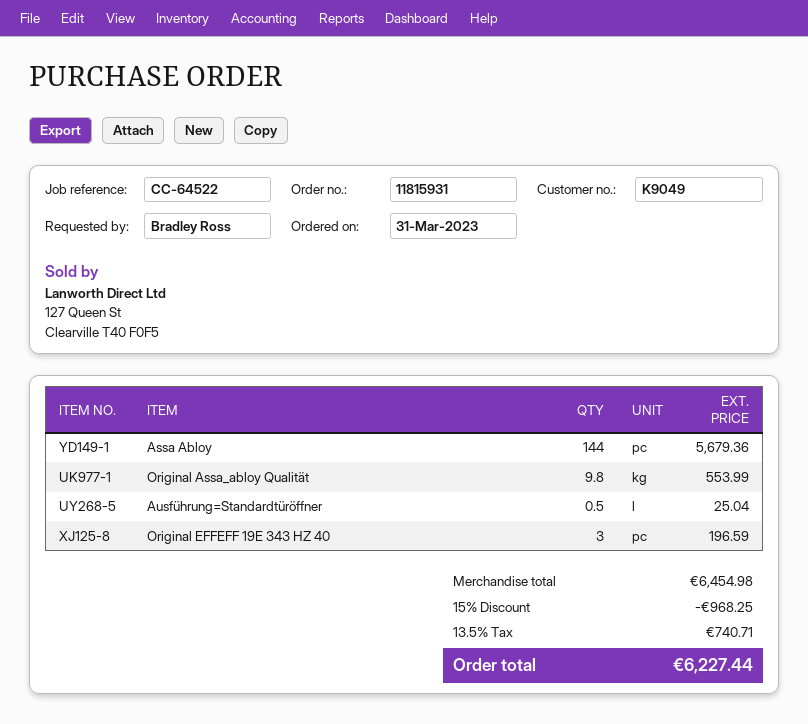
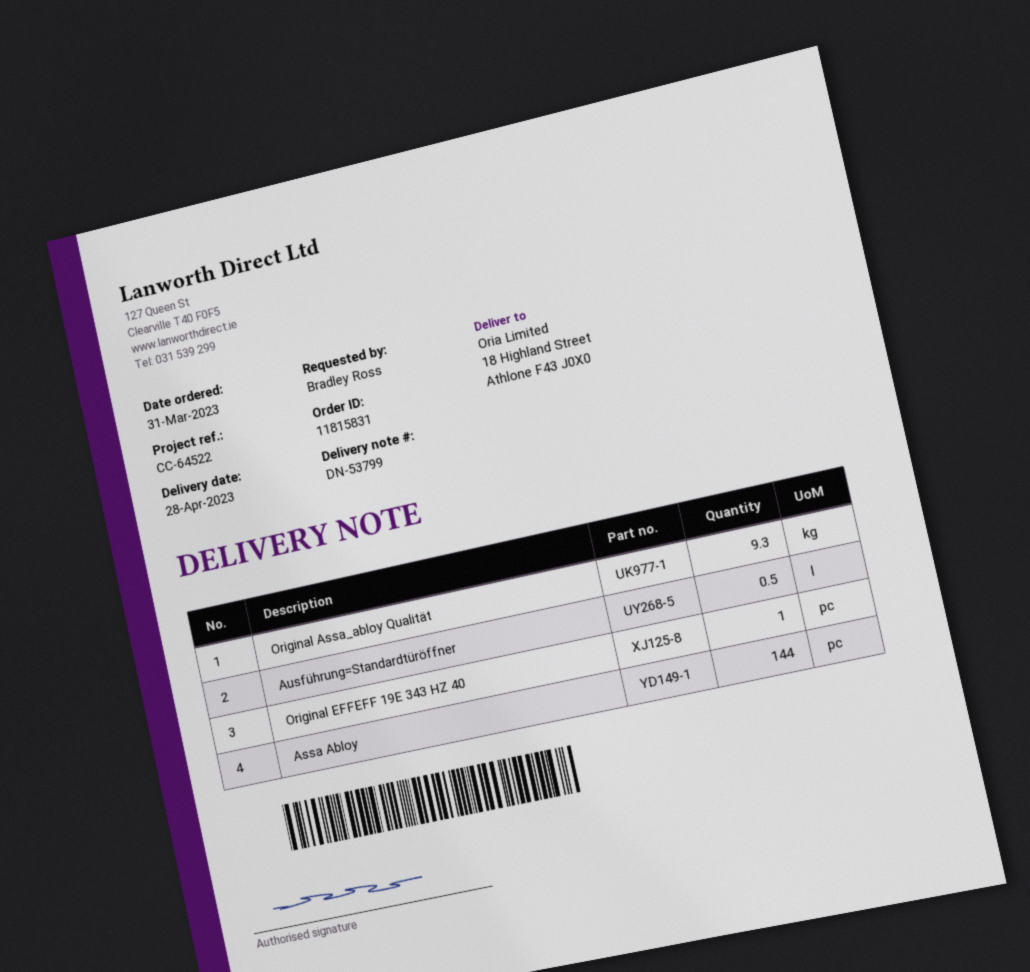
order number: 11815931 -> 11815831
Original Assa_abloy Qualität: 9.8 -> 9.3
Original EFFEFF 19E 343 HZ 40: 3 -> 1

